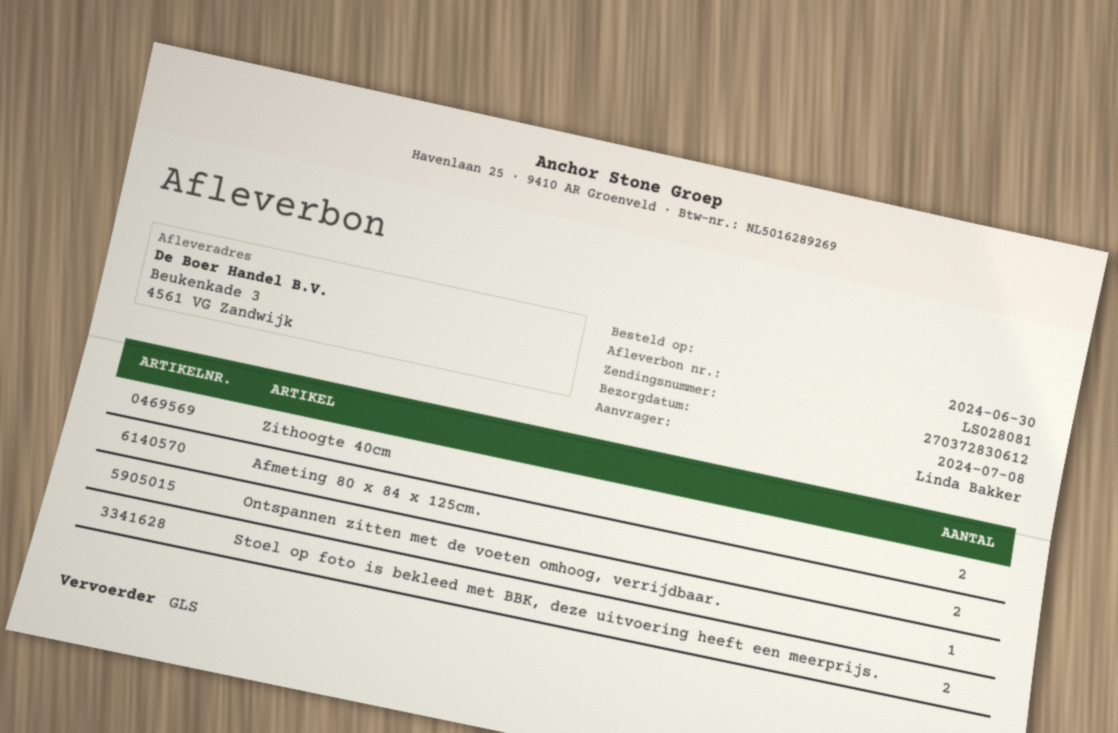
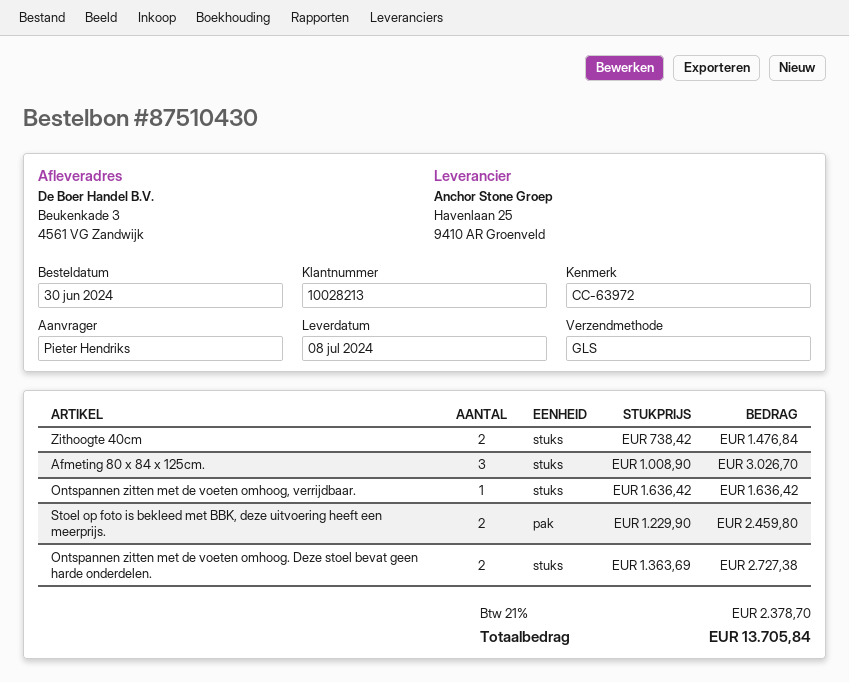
ordered by: Linda Bakker -> Pieter Hendriks
Afmeting 80 x 84 x 125cm.: 2 -> 3
Ontspannen zitten met de voeten omhoog. Deze stoel bevat geen harde onderdelen.: none -> 2

